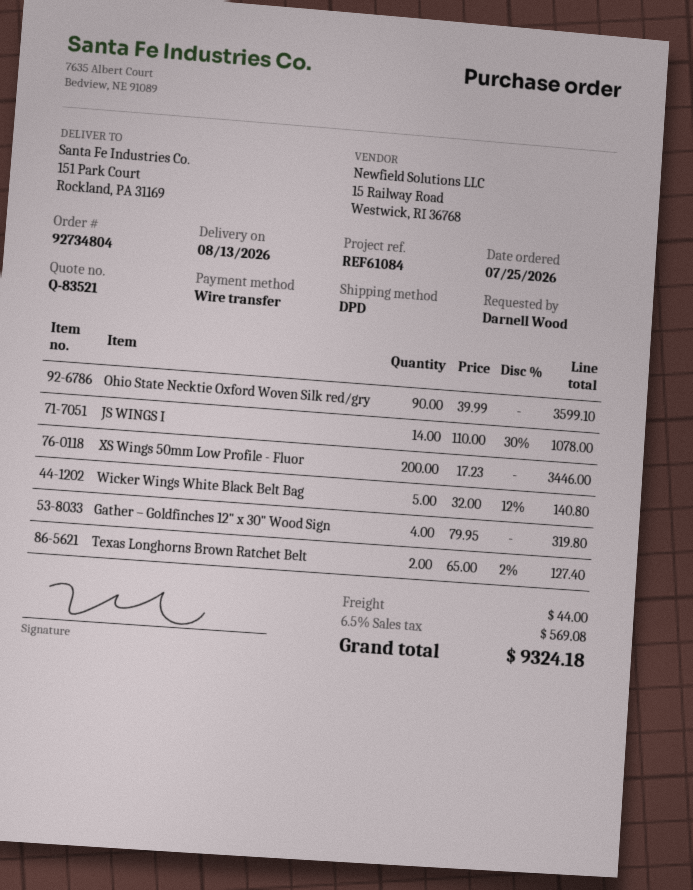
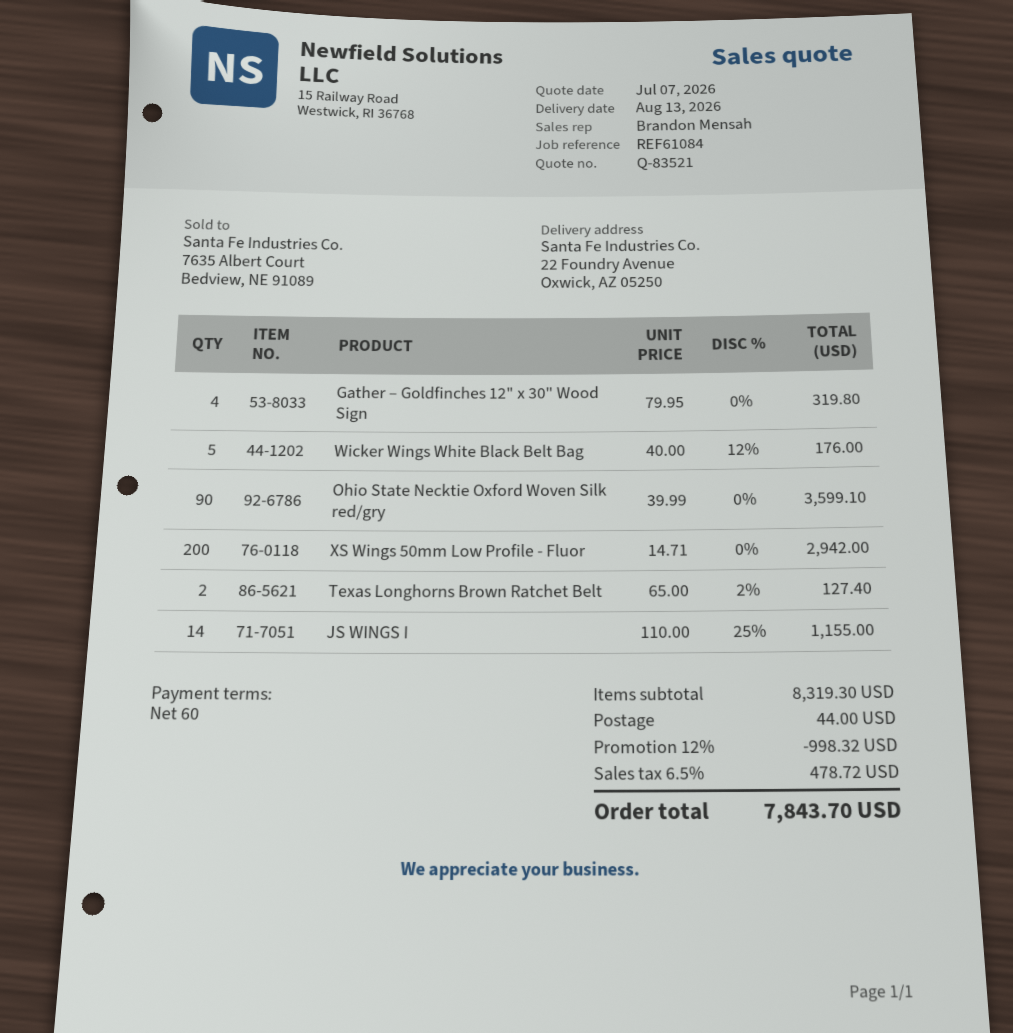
ship to: 151 Park Court, Rockland, PA 31169 -> 22 Foundry Avenue, Oxwick, AZ 05250
JS WINGS I: 14 x 110.00 - 30% = 1078.00 -> 14 x 110.00 - 25% = 1155.00
XS Wings 50mm Low Profile - Fluor: 200 x 17.23 = 3446.00 -> 200 x 14.71 = 2942.00
Wicker Wings White Black Belt Bag: 5 x 32.00 - 12% = 140.80 -> 5 x 40.00 - 12% = 176.00
discount: none -> 12% = 998.32
tax: 6.5% = 569.08 -> 6.5% = 478.72
total: 9324.18 -> 7843.70

